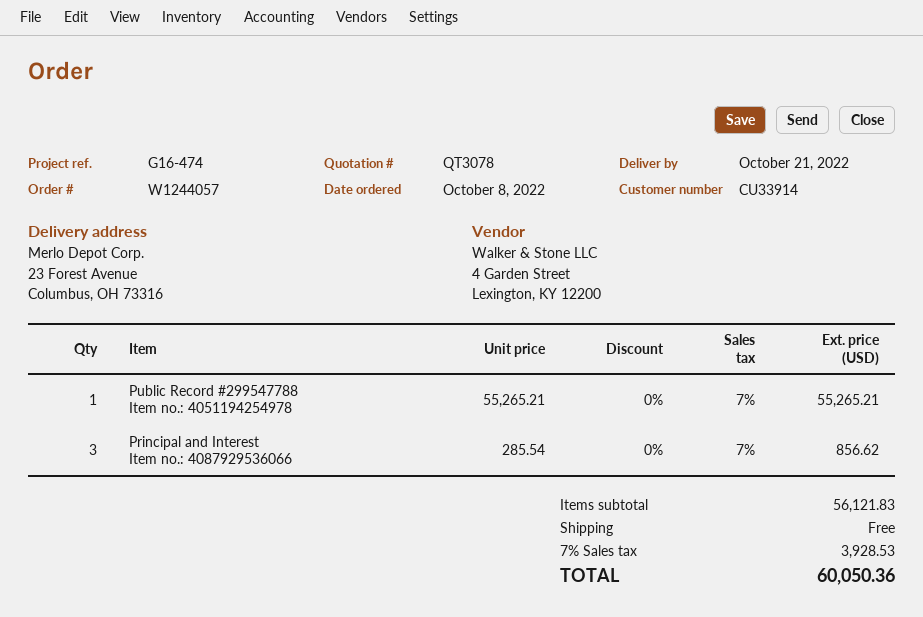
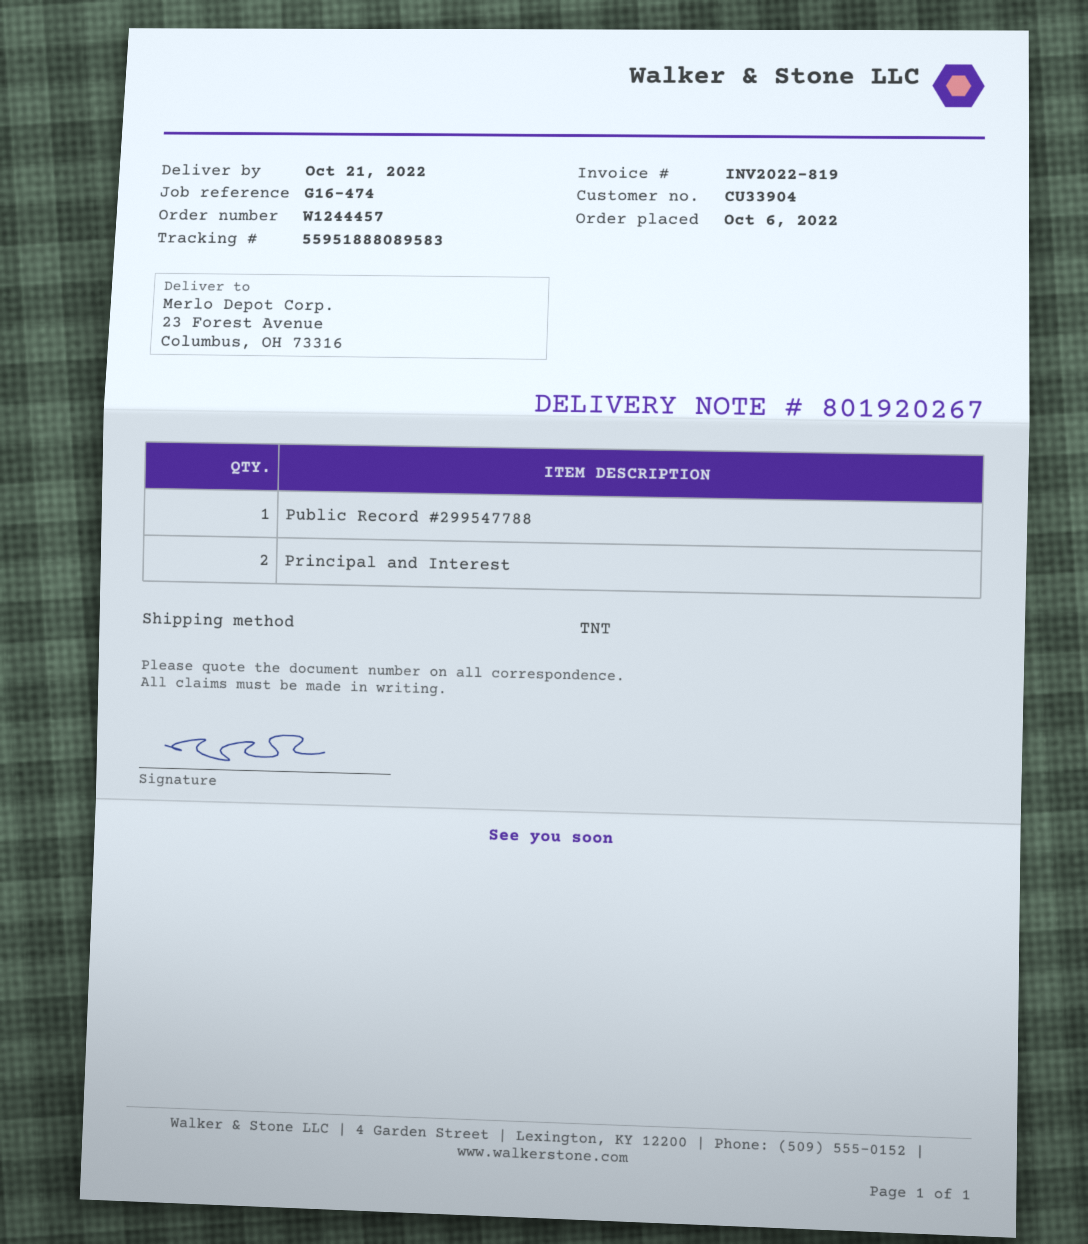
order number: W1244057 -> W1244457
order date: 2022-10-08 -> 2022-10-06
customer number: CU33914 -> CU33904
Principal and Interest: 3 -> 2

